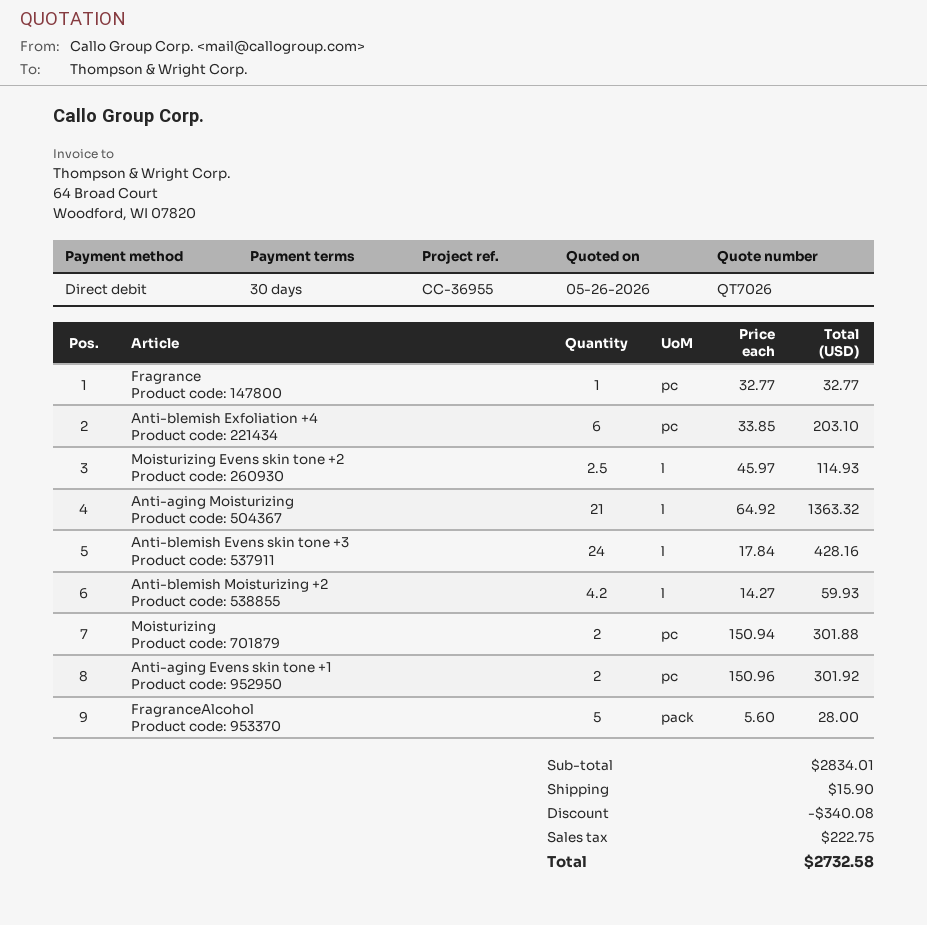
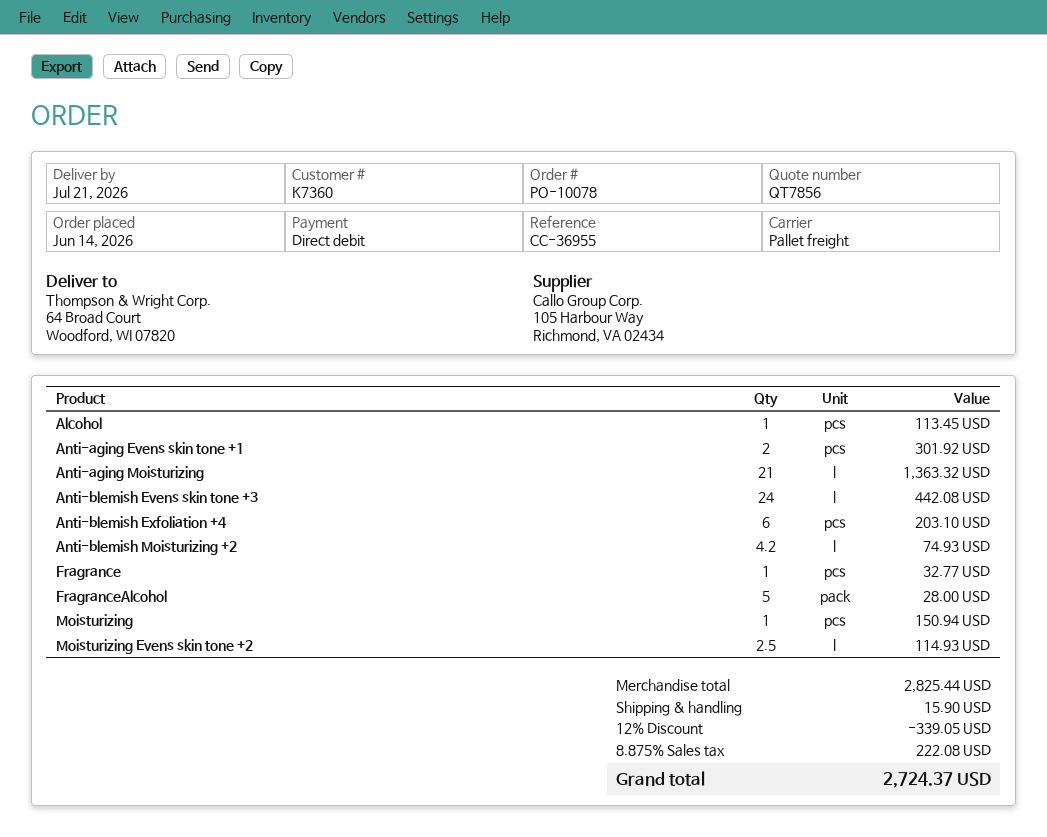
quote number: QT7026 -> QT7856
Anti-blemish Evens skin tone +3: 24 for 428.16 -> 24 for 442.08
Anti-blemish Moisturizing +2: 4.2 for 59.93 -> 4.2 for 74.93
Moisturizing: 2 for 301.88 -> 1 for 150.94
Alcohol: none -> 1 for 113.45
subtotal: 2834.01 -> 2825.44
discount: 340.08 -> 339.05
tax: 222.75 -> 222.08
total: 2732.58 -> 2724.37

